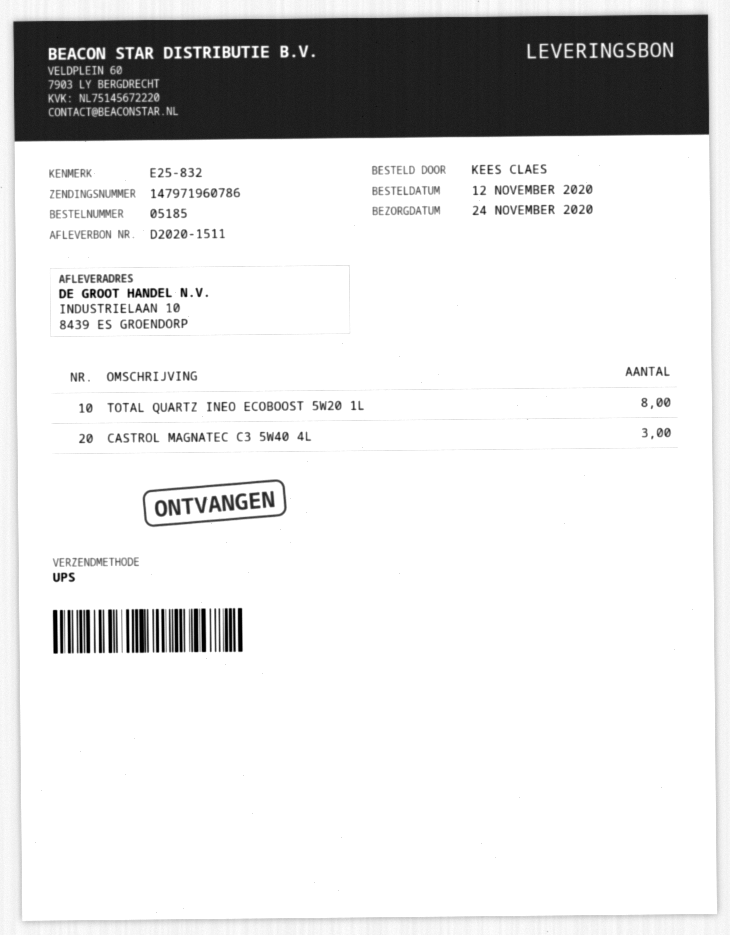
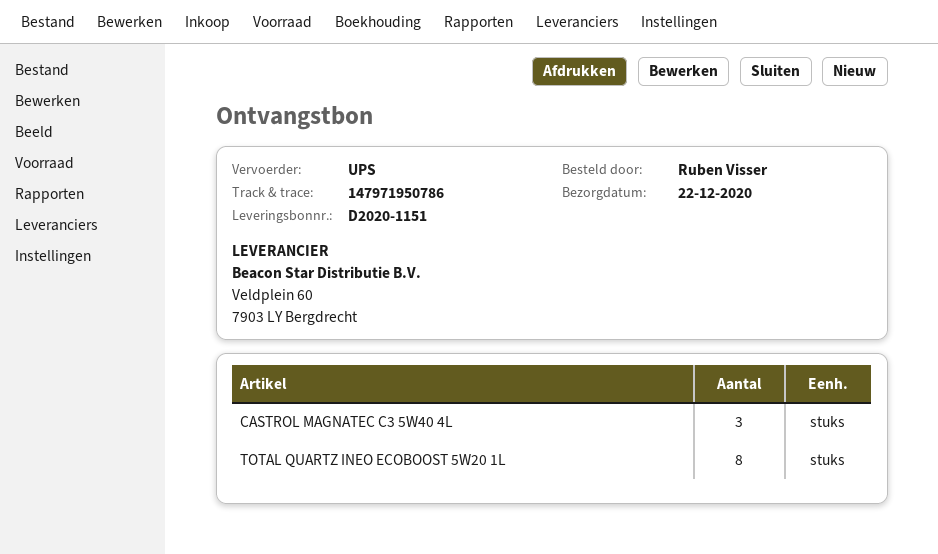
delivery note number: D2020-1511 -> D2020-1151
delivery date: 2020-11-24 -> 2020-12-22
ordered by: KEES CLAES -> Ruben Visser
tracking number: 147971960786 -> 147971950786

